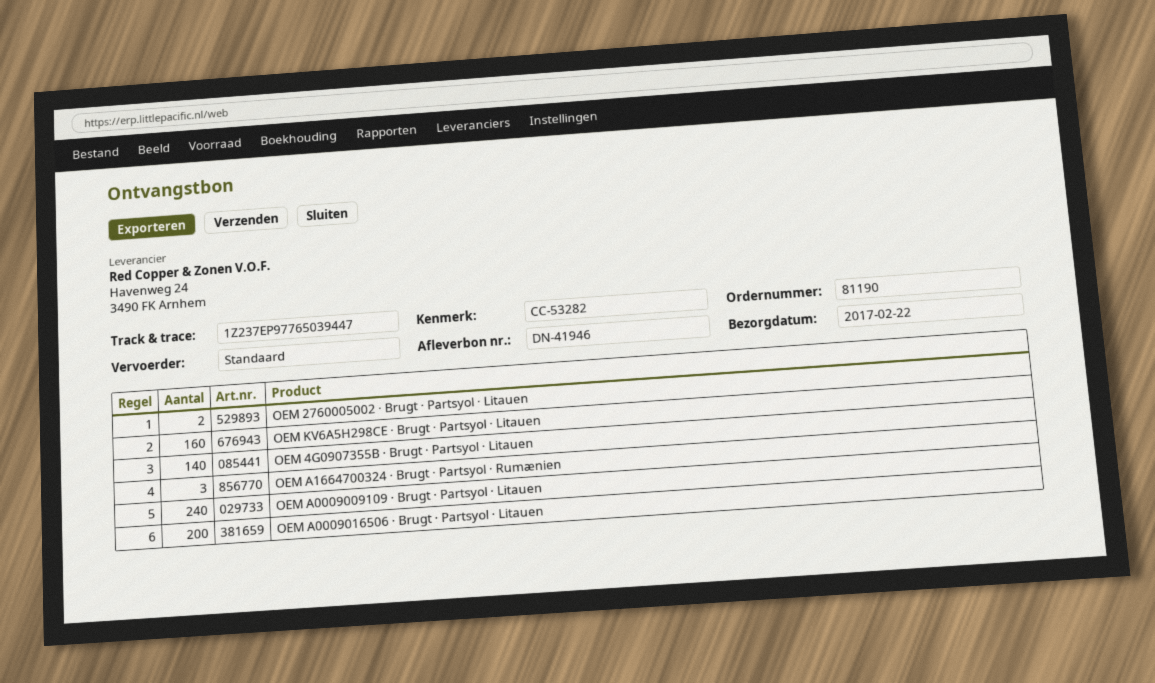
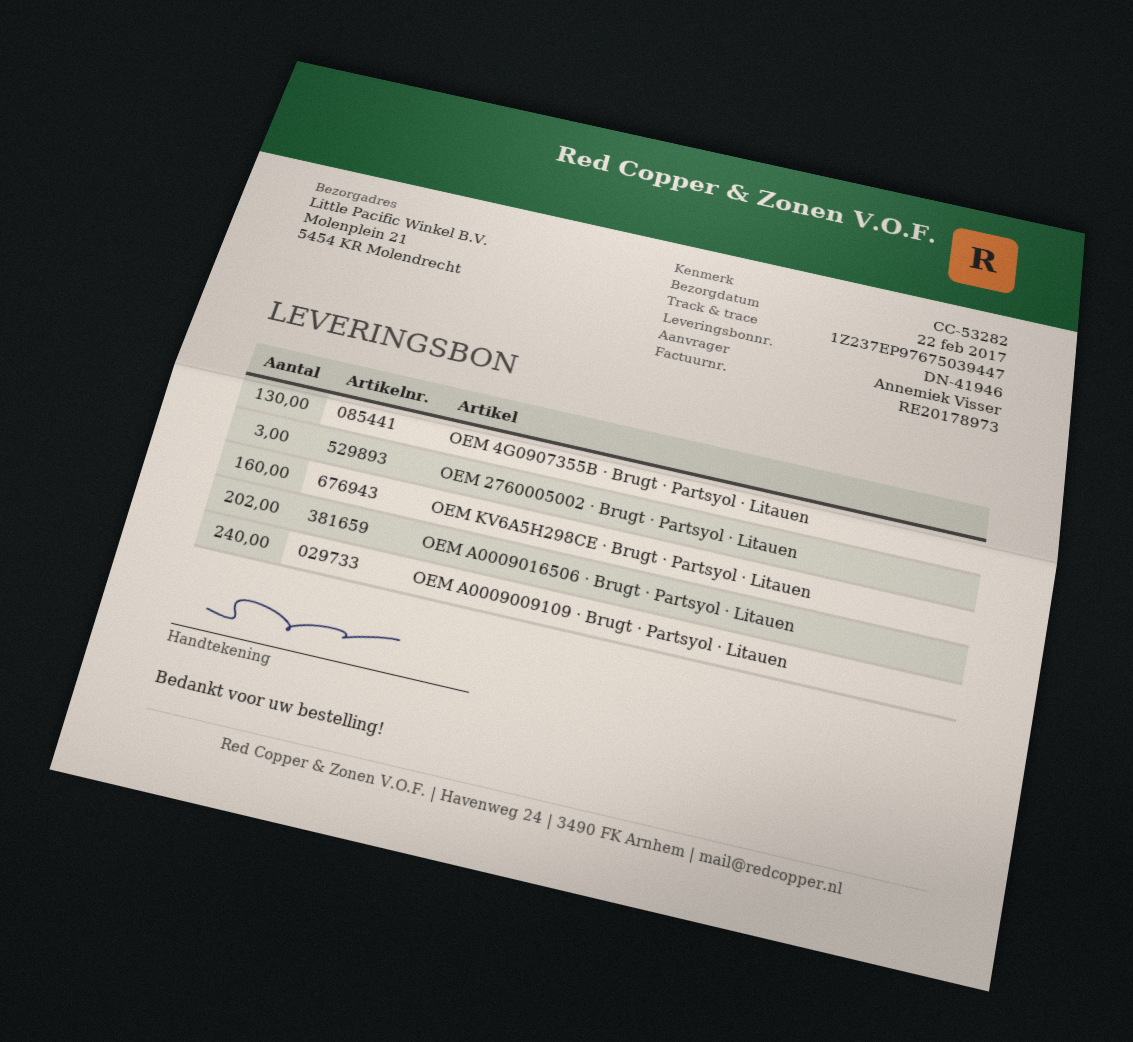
tracking number: 1Z237EP97765039447 -> 1Z237EP97675039447
OEM 2760005002 · Brugt · Partsyol · Litauen: 2 -> 3
OEM 4G0907355B · Brugt · Partsyol · Litauen: 140 -> 130
OEM A1664700324 · Brugt · Partsyol · Rumænien: 3 -> none
OEM A0009016506 · Brugt · Partsyol · Litauen: 200 -> 202

